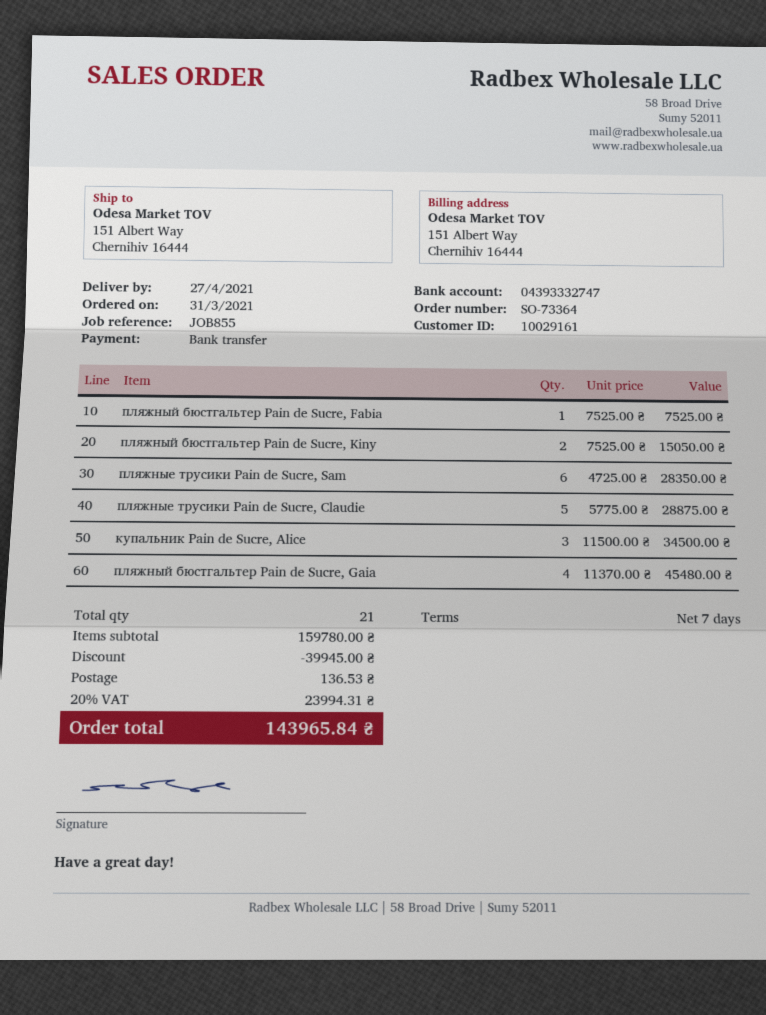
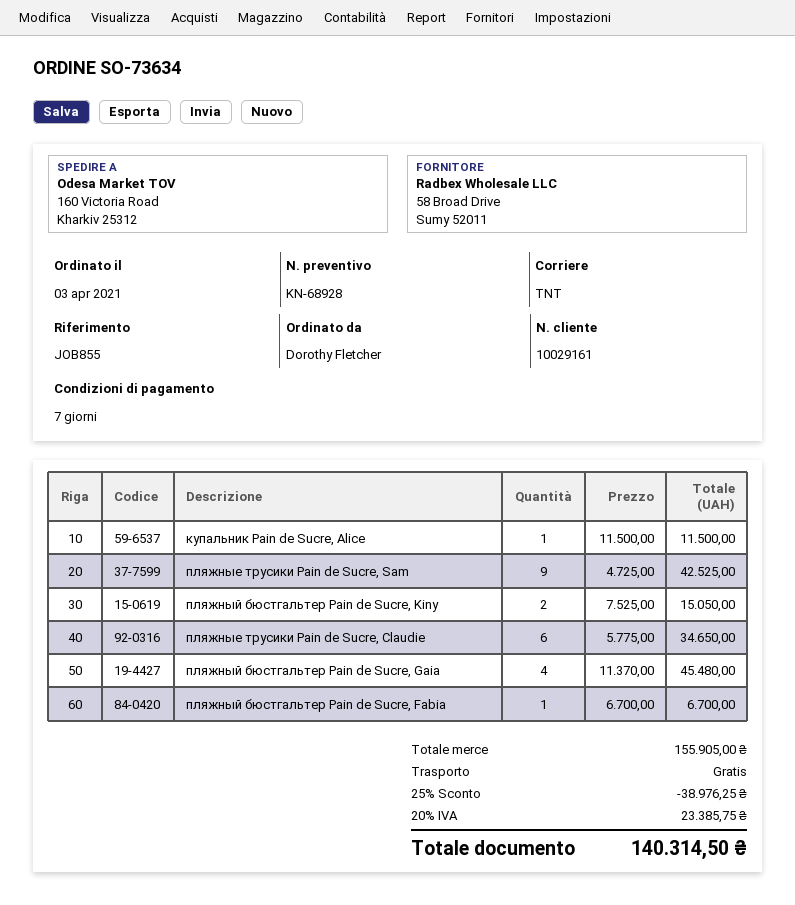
order number: SO-73364 -> SO-73634
order date: 2021-03-31 -> 2021-04-03
ship to: 151 Albert Way, Chernihiv 16444 -> 160 Victoria Road, Kharkiv 25312
пляжный бюстгальтер Pain de Sucre, Fabia: 1 x 7525.00 = 7525.00 -> 1 x 6700.00 = 6700.00
пляжные трусики Pain de Sucre, Sam: 6 x 4725.00 = 28350.00 -> 9 x 4725.00 = 42525.00
пляжные трусики Pain de Sucre, Claudie: 5 x 5775.00 = 28875.00 -> 6 x 5775.00 = 34650.00
купальник Pain de Sucre, Alice: 3 x 11500.00 = 34500.00 -> 1 x 11500.00 = 11500.00
subtotal: 159780.00 -> 155905.00
discount: 39945.00 -> 38976.25
shipping: 136.53 -> 0.00
tax: 20% = 23994.31 -> 20% = 23385.75
total: 143965.84 -> 140314.50

